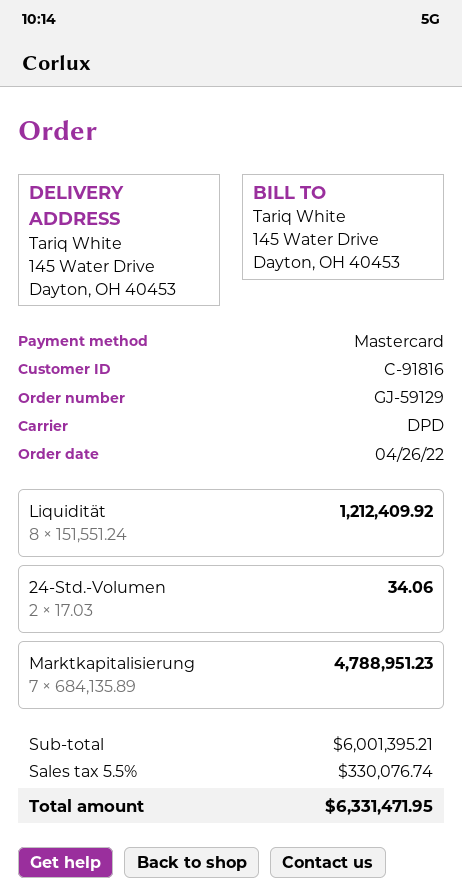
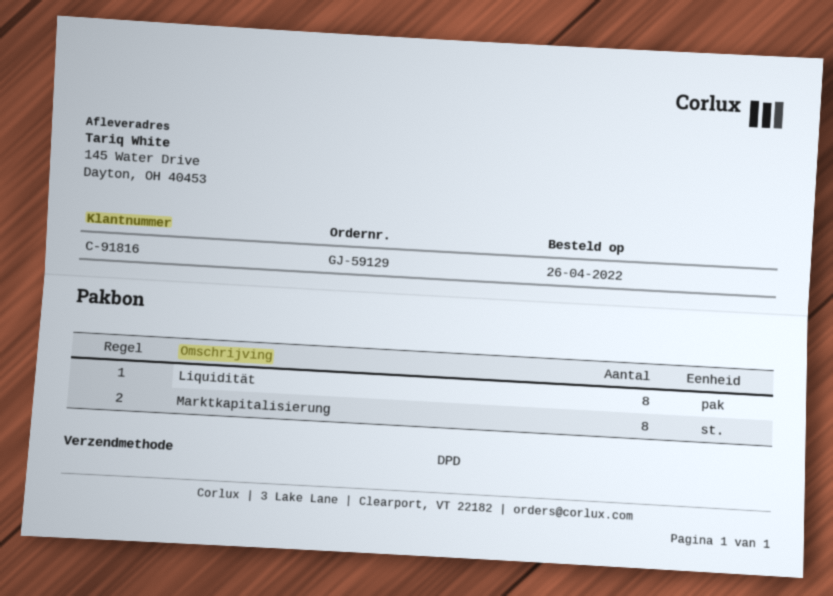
24-Std.-Volumen: 2 -> none
Marktkapitalisierung: 7 -> 8

